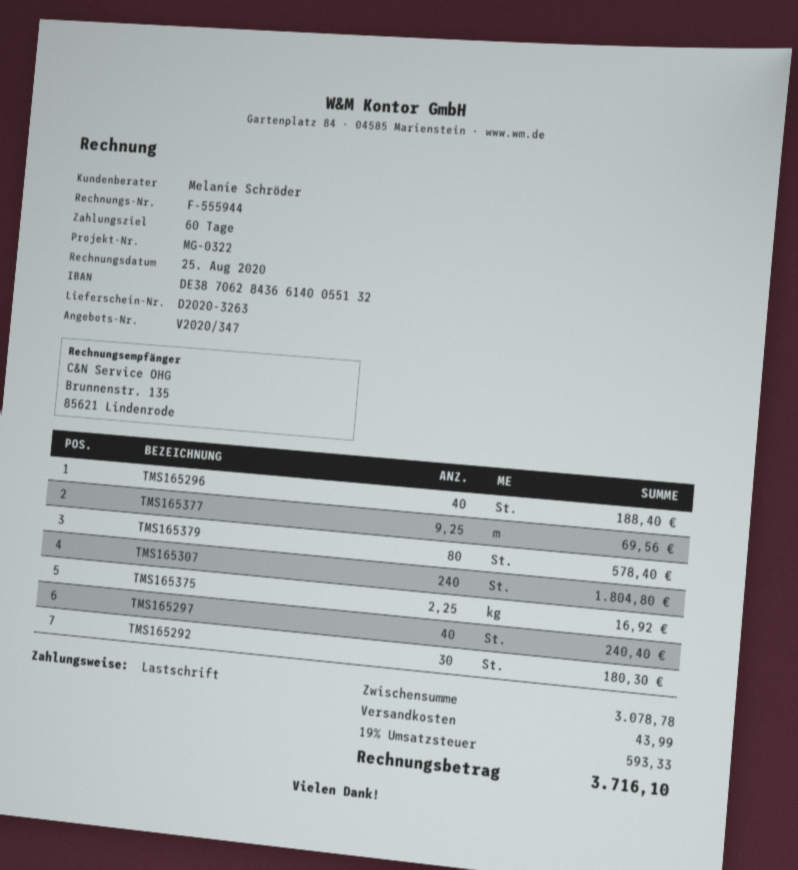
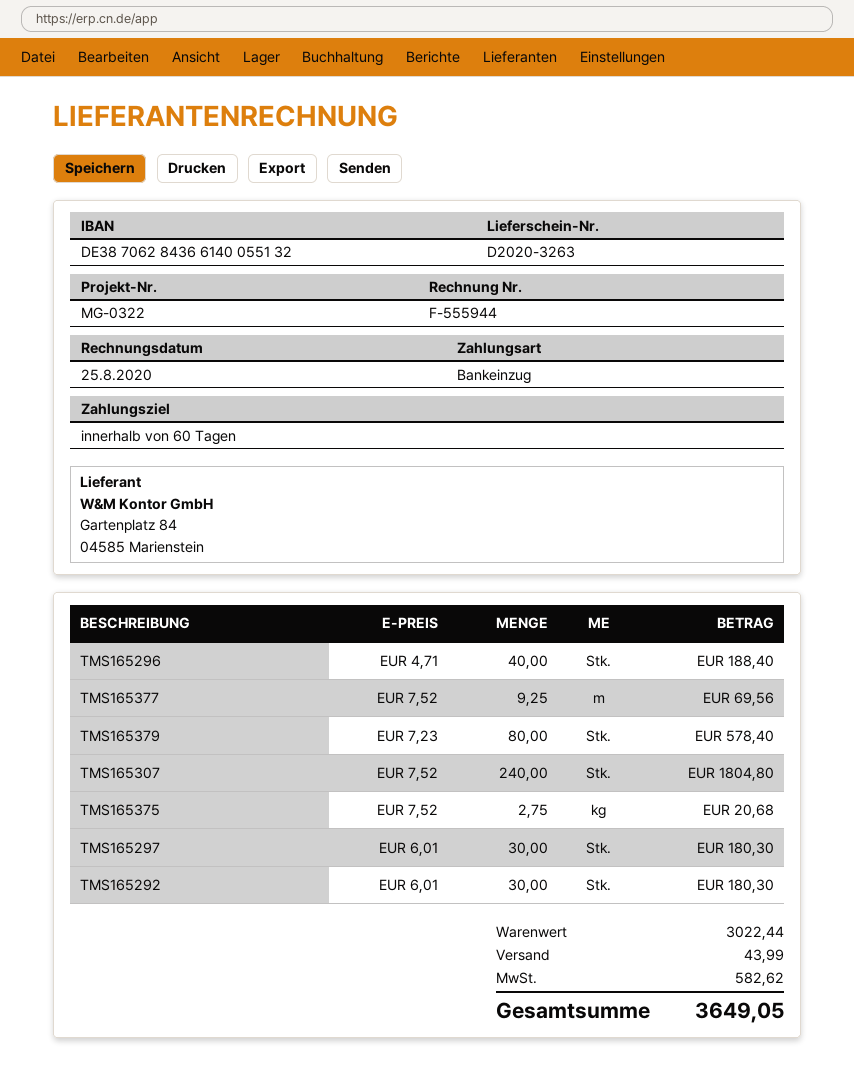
TMS165375: 2.25 for 16.92 -> 2.75 for 20.68
TMS165297: 40 for 240.40 -> 30 for 180.30
subtotal: 3078.78 -> 3022.44
tax: 593.33 -> 582.62
total: 3716.10 -> 3649.05

